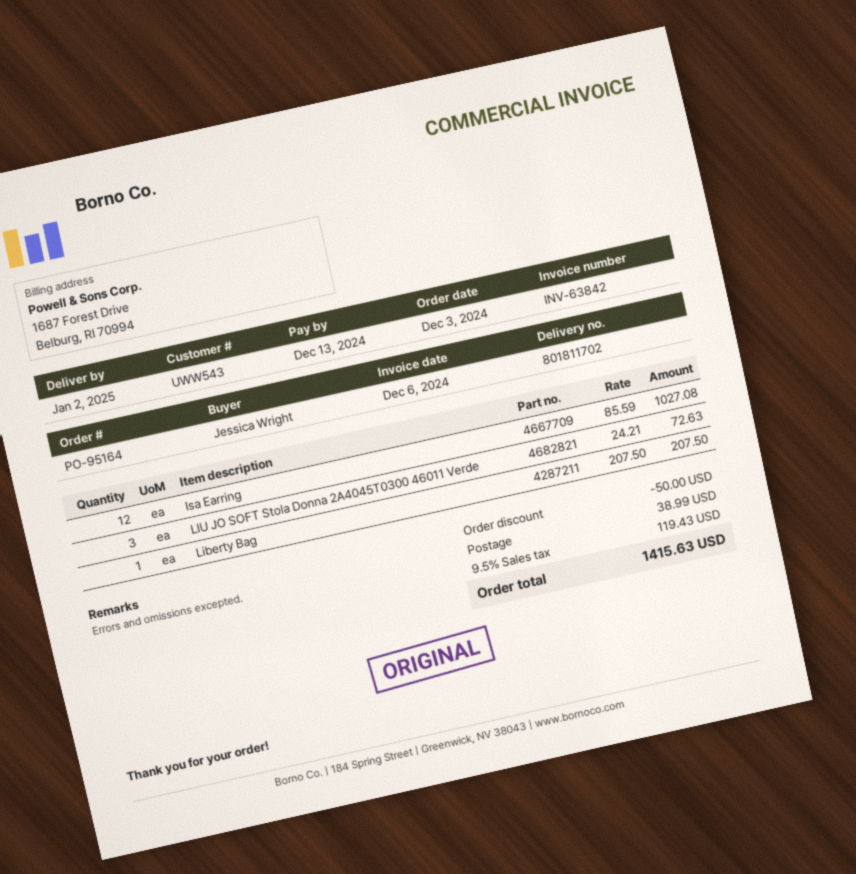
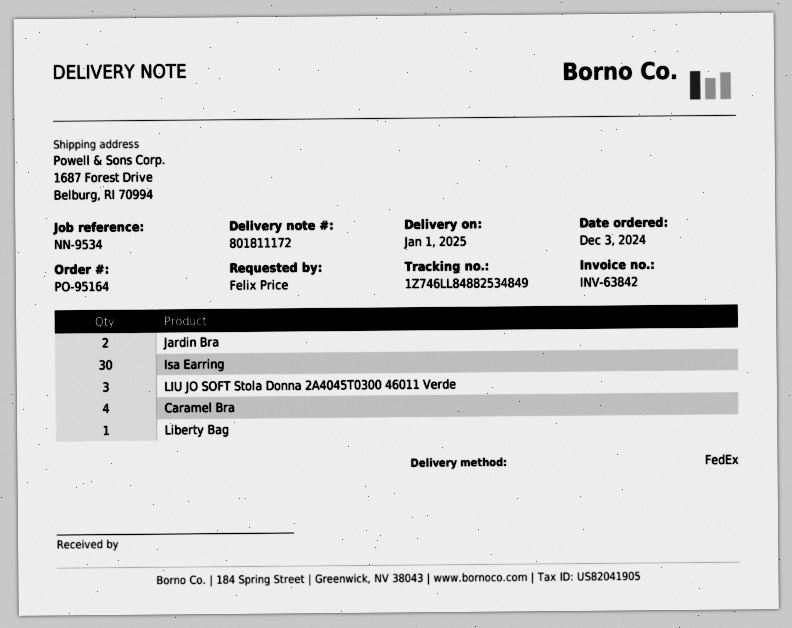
delivery note number: 801811702 -> 801811172
delivery date: 2025-01-02 -> 2025-01-01
ordered by: Jessica Wright -> Felix Price
Isa Earring: 12 -> 30
Jardin Bra: none -> 2
Caramel Bra: none -> 4

